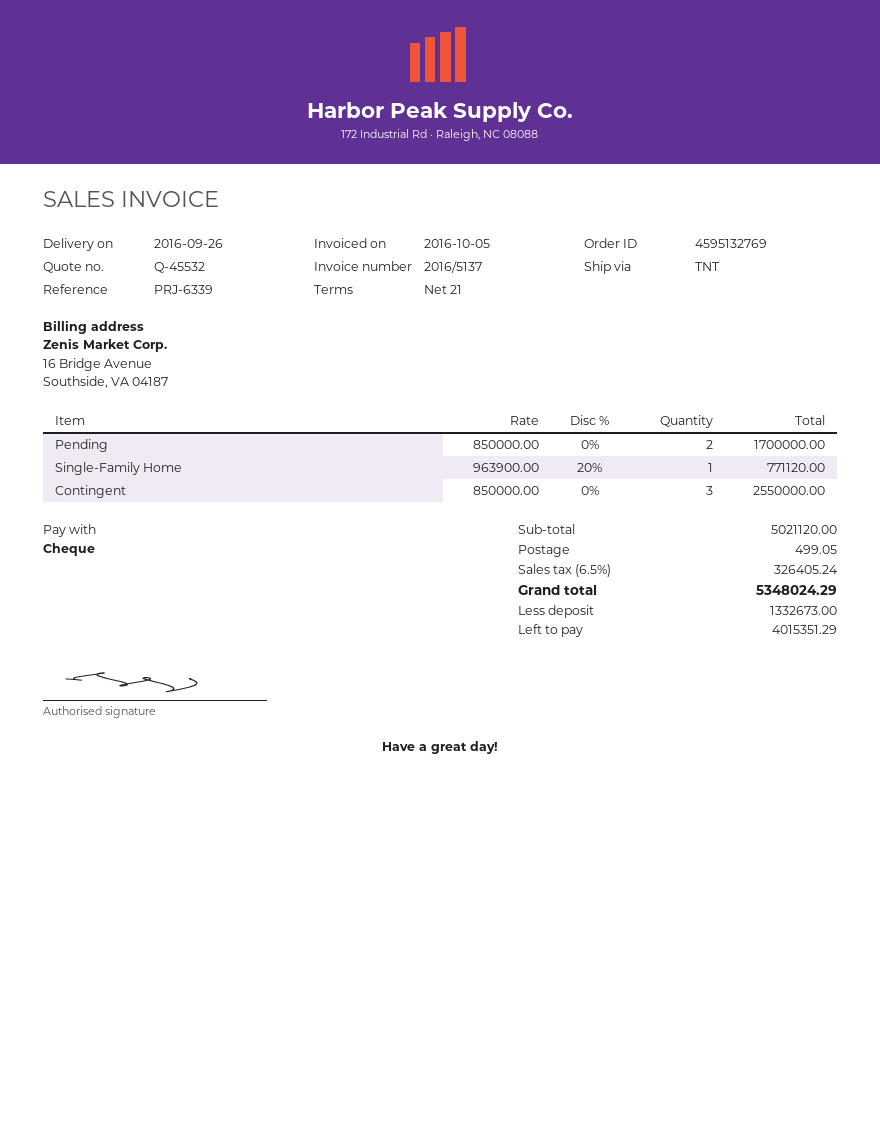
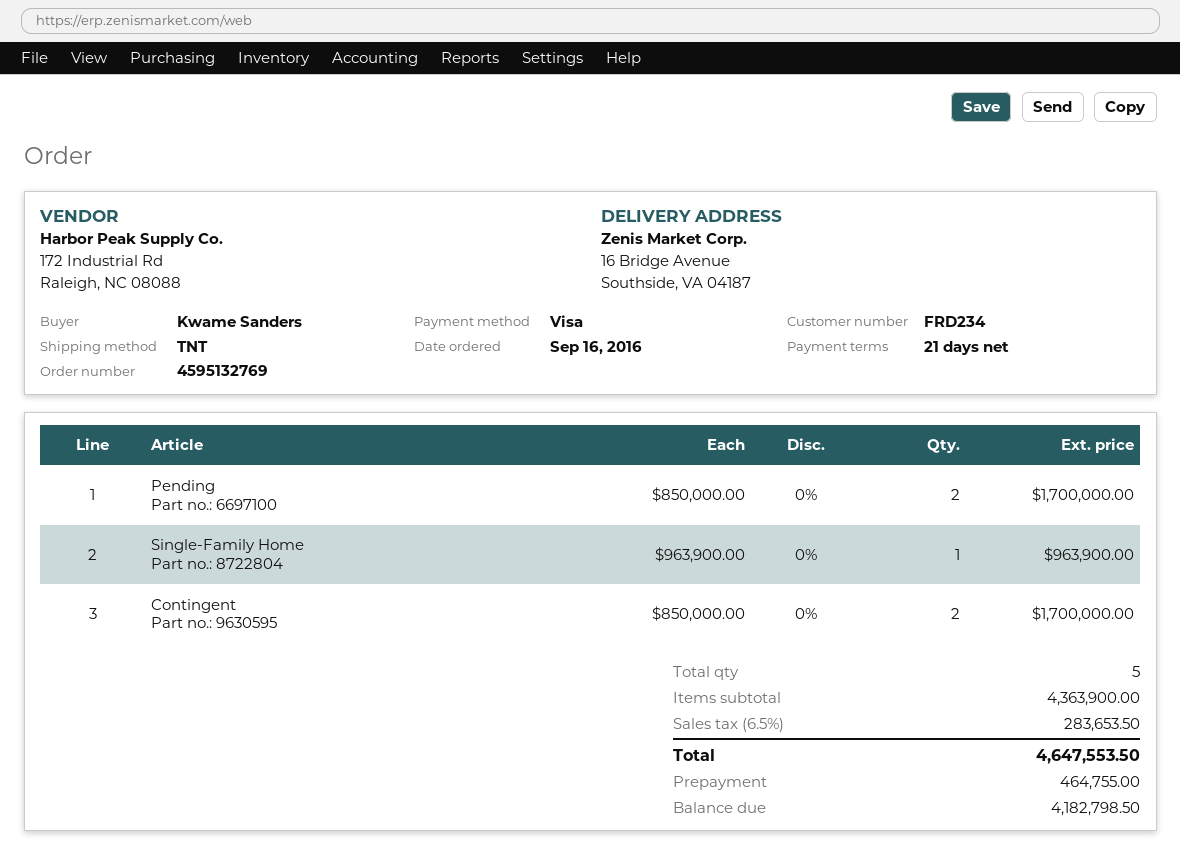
payment method: cheque -> Visa
Single-Family Home: 1 x 963900.00 - 20% = 771120.00 -> 1 x 963900.00 = 963900.00
Contingent: 3 x 850000.00 = 2550000.00 -> 2 x 850000.00 = 1700000.00
subtotal: 5021120.00 -> 4363900.00
shipping: 499.05 -> none
tax: 6.5% = 326405.24 -> 6.5% = 283653.50
total: 5348024.29 -> 4647553.50
deposit: 1332673.00 -> 464755.00
balance: 4015351.29 -> 4182798.50

